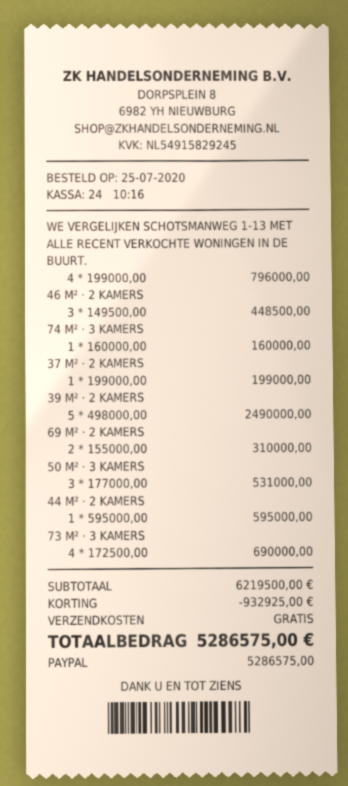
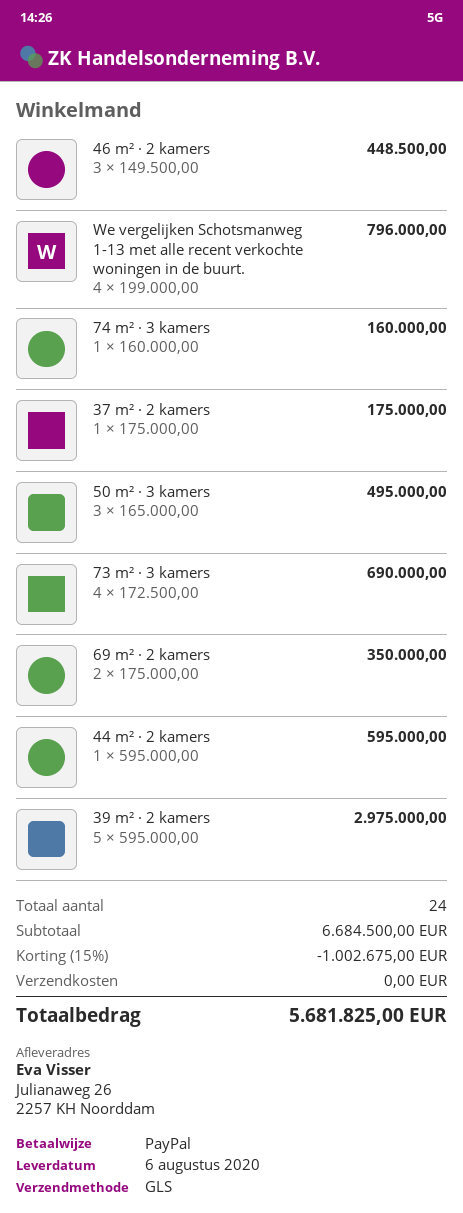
37 M² · 2 KAMERS: 1 x 199000.00 = 199000.00 -> 1 x 175000.00 = 175000.00
39 M² · 2 KAMERS: 5 x 498000.00 = 2490000.00 -> 5 x 595000.00 = 2975000.00
69 M² · 2 KAMERS: 2 x 155000.00 = 310000.00 -> 2 x 175000.00 = 350000.00
50 M² · 3 KAMERS: 3 x 177000.00 = 531000.00 -> 3 x 165000.00 = 495000.00
subtotal: 6219500.00 -> 6684500.00
discount: 932925.00 -> 1002675.00
total: 5286575.00 -> 5681825.00

